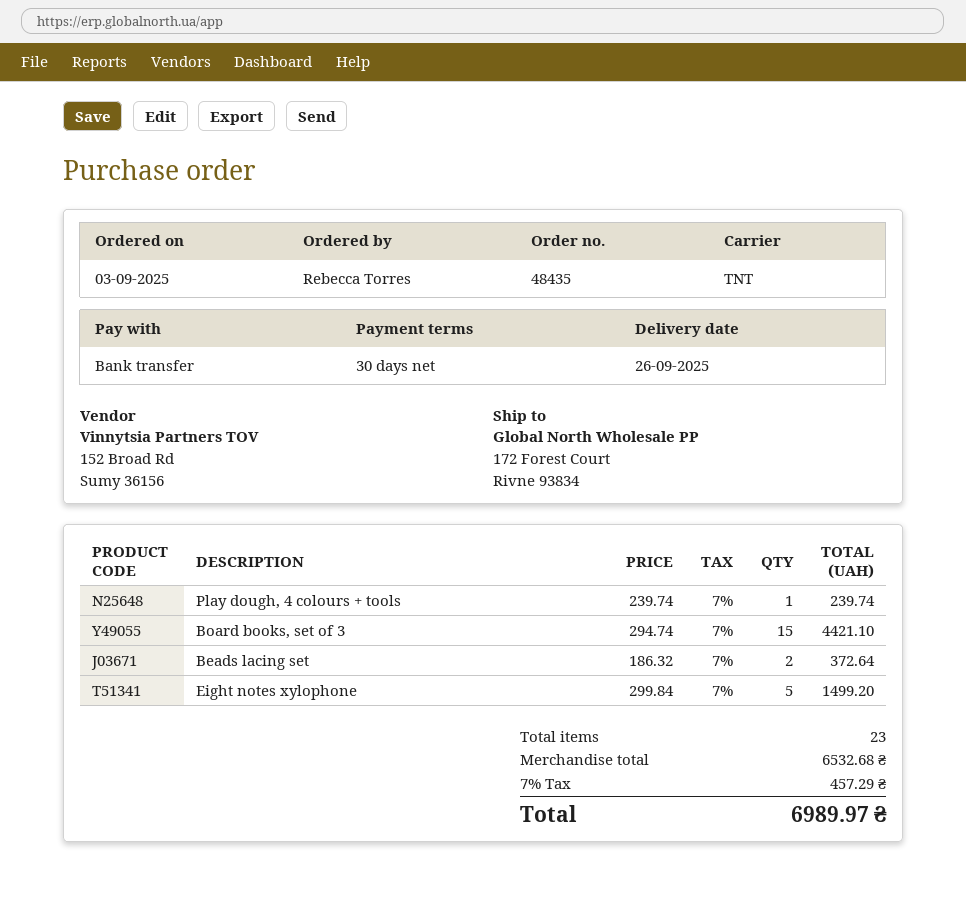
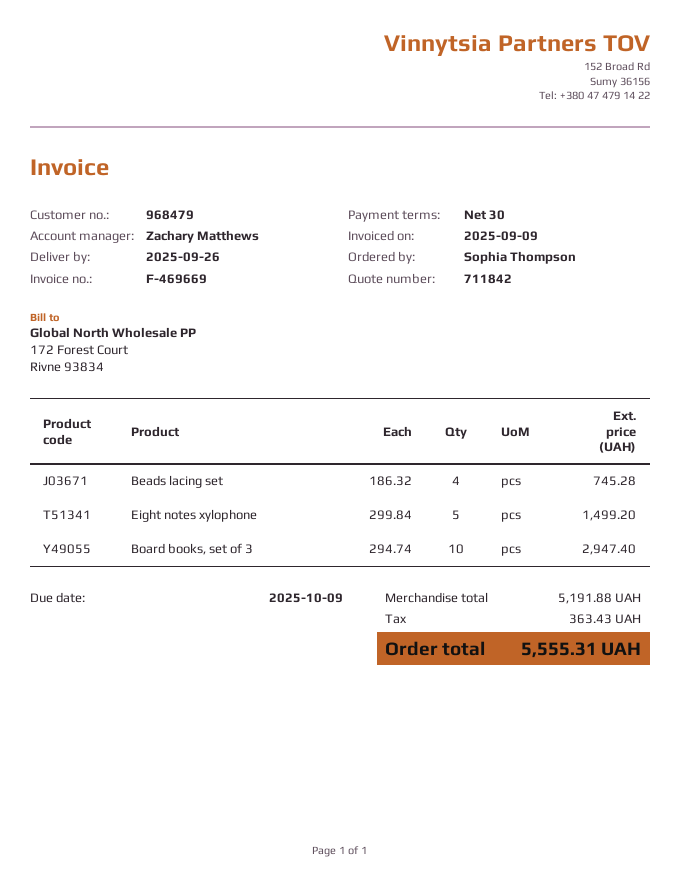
ordered by: Rebecca Torres -> Sophia Thompson
Play dough, 4 colours + tools: 1 x 239.74 = 239.74 -> none
Board books, set of 3: 15 x 294.74 = 4421.10 -> 10 x 294.74 = 2947.40
Beads lacing set: 2 x 186.32 = 372.64 -> 4 x 186.32 = 745.28
subtotal: 6532.68 -> 5191.88
tax: 457.29 -> 363.43
total: 6989.97 -> 5555.31

